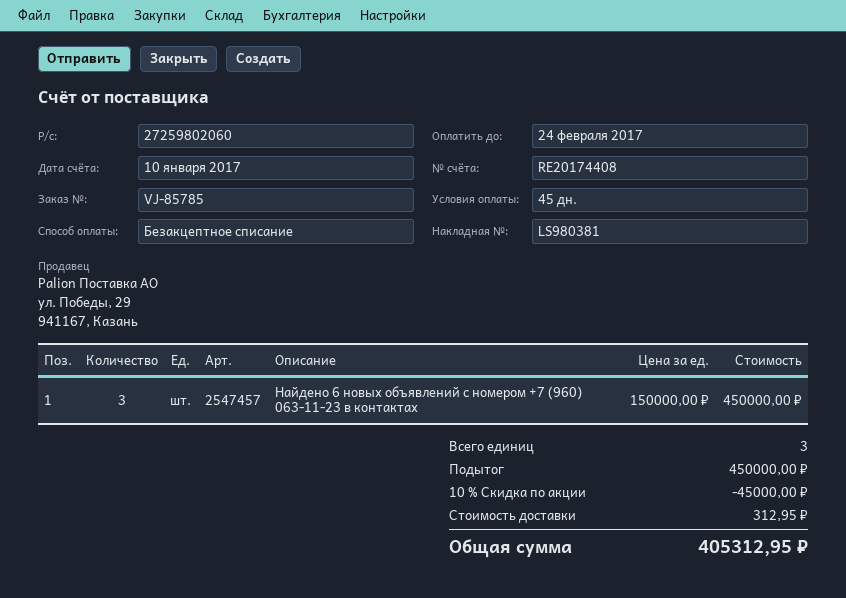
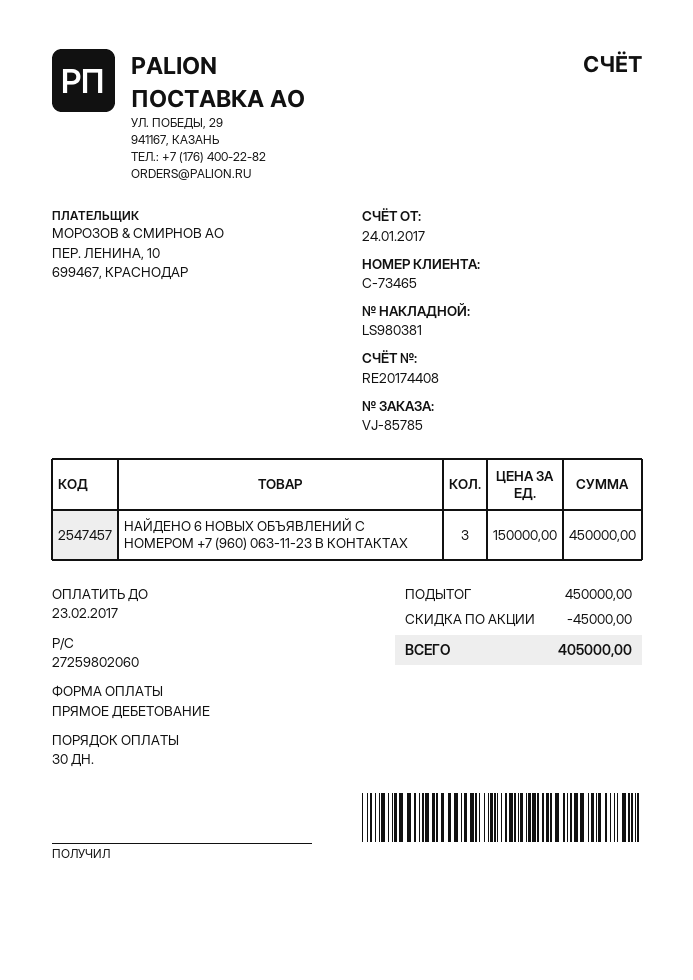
invoice date: 2017-01-10 -> 2017-01-24
payment terms: 45 days -> 30 days
due date: 2017-02-24 -> 2017-02-23
shipping: 312.95 -> none
total: 405312.95 -> 405000.00

